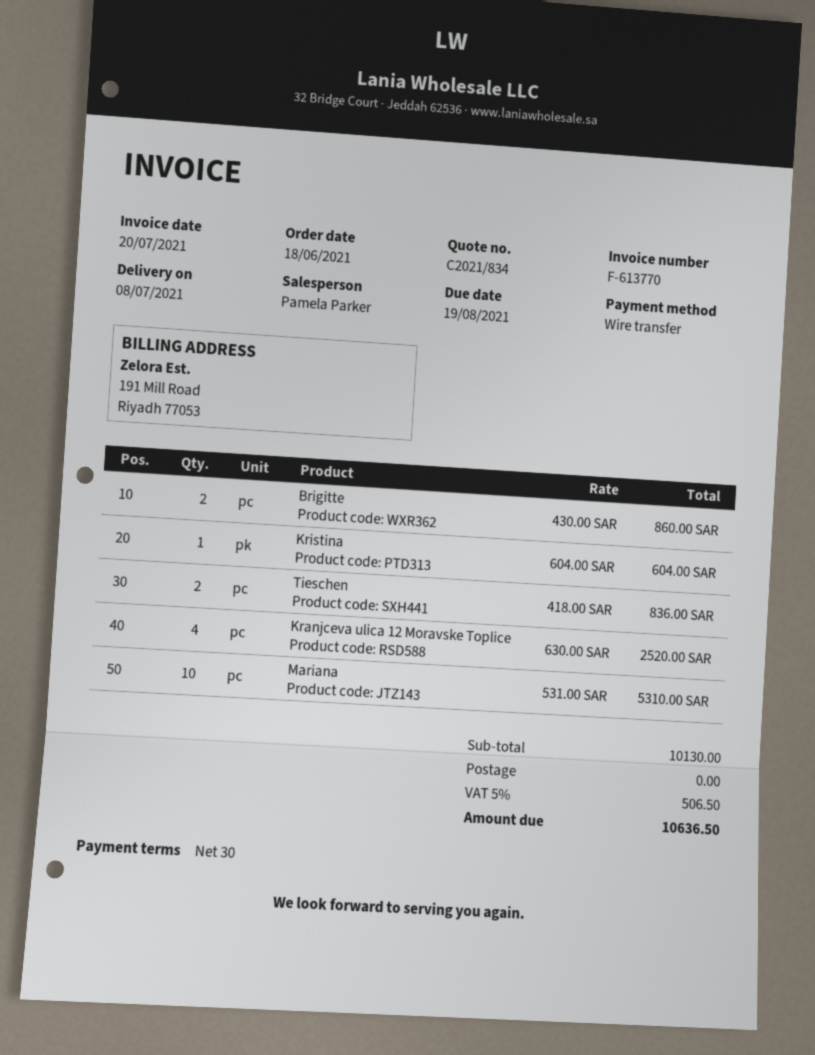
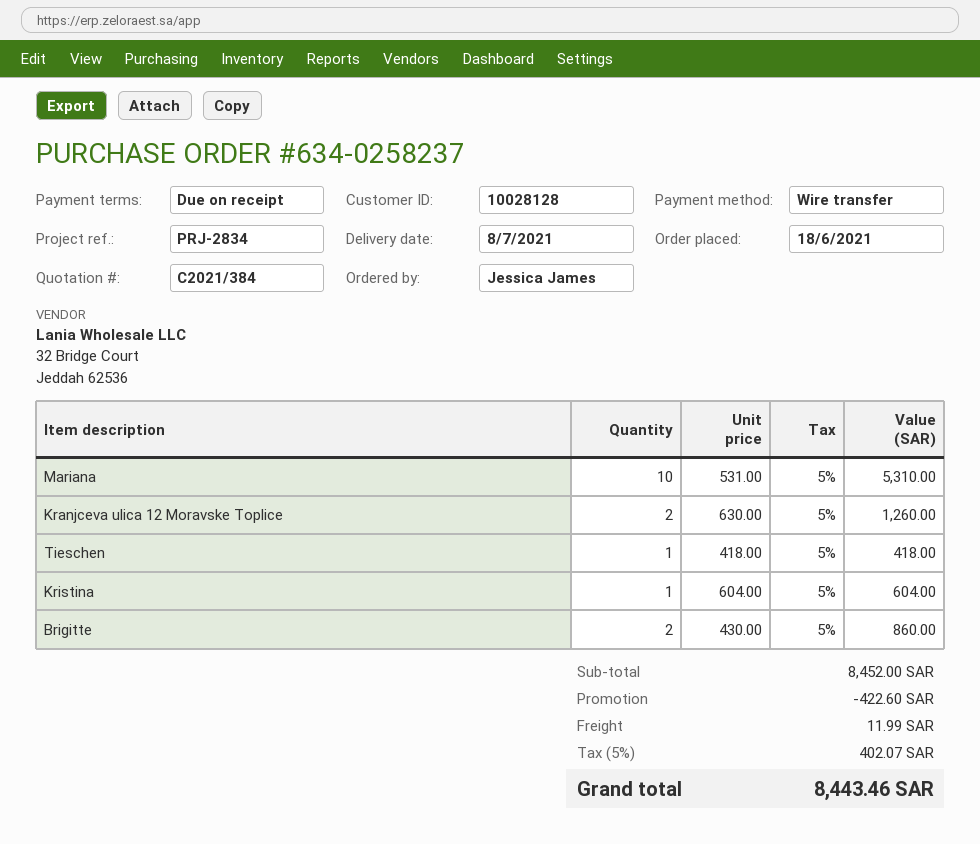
quote number: C2021/834 -> C2021/384
payment terms: 30 days -> on receipt
Tieschen: 2 x 418.00 = 836.00 -> 1 x 418.00 = 418.00
Kranjceva ulica 12 Moravske Toplice: 4 x 630.00 = 2520.00 -> 2 x 630.00 = 1260.00
subtotal: 10130.00 -> 8452.00
discount: none -> 422.60
shipping: 0.00 -> 11.99
tax: 5% = 506.50 -> 5% = 402.07
total: 10636.50 -> 8443.46

